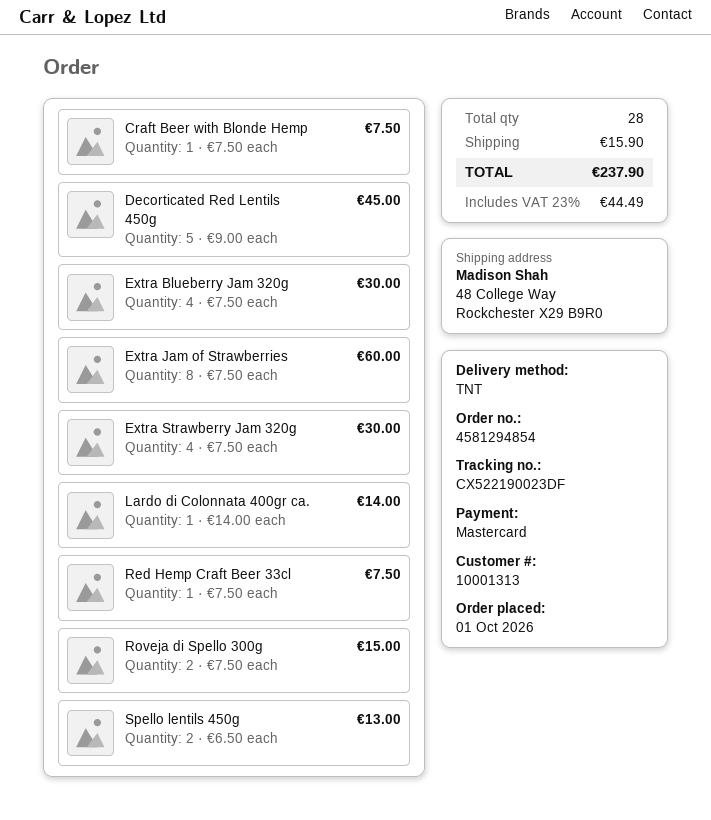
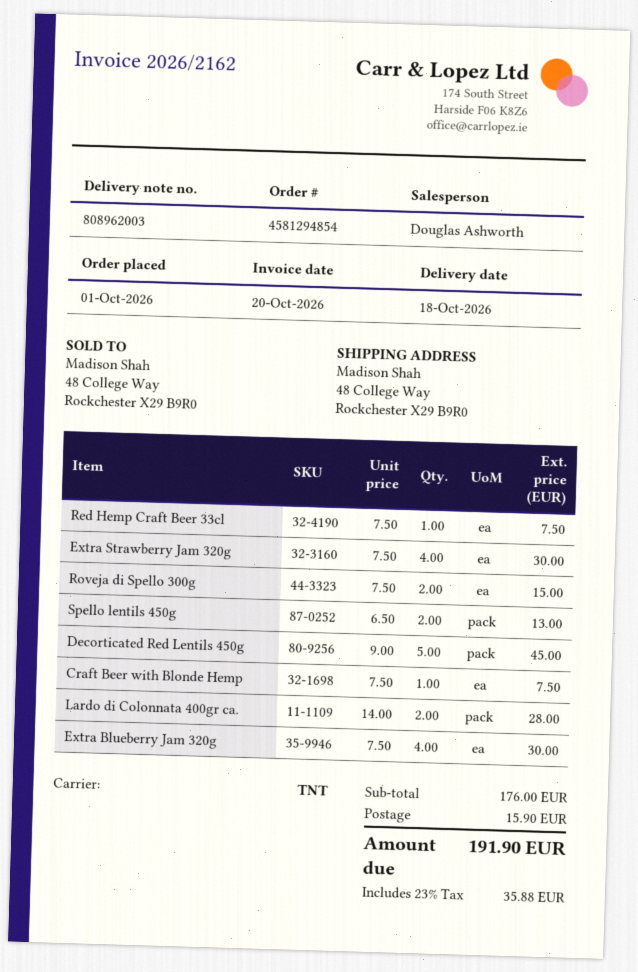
Extra Jam of Strawberries: 8 x 7.50 = 60.00 -> none
Lardo di Colonnata 400gr ca.: 1 x 14.00 = 14.00 -> 2 x 14.00 = 28.00
tax: 23% = 44.49 -> 23% = 35.88
total: 237.90 -> 191.90

